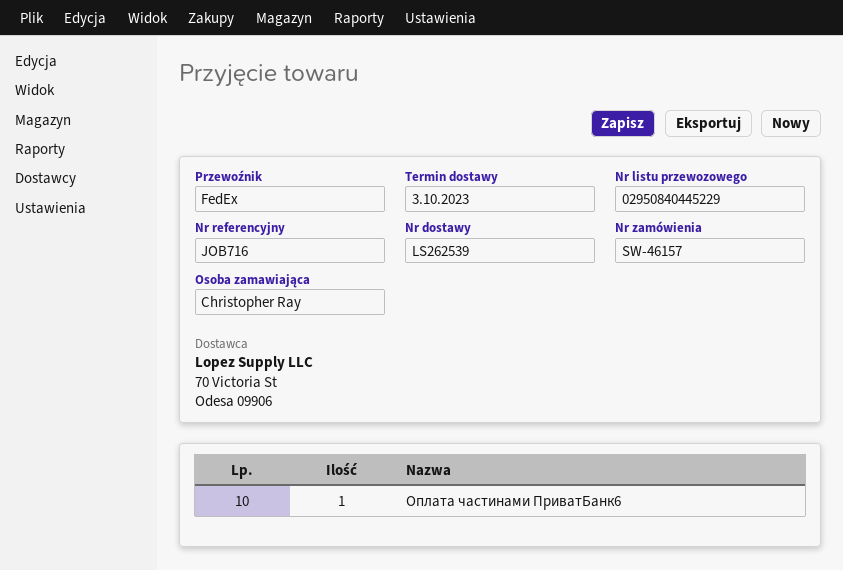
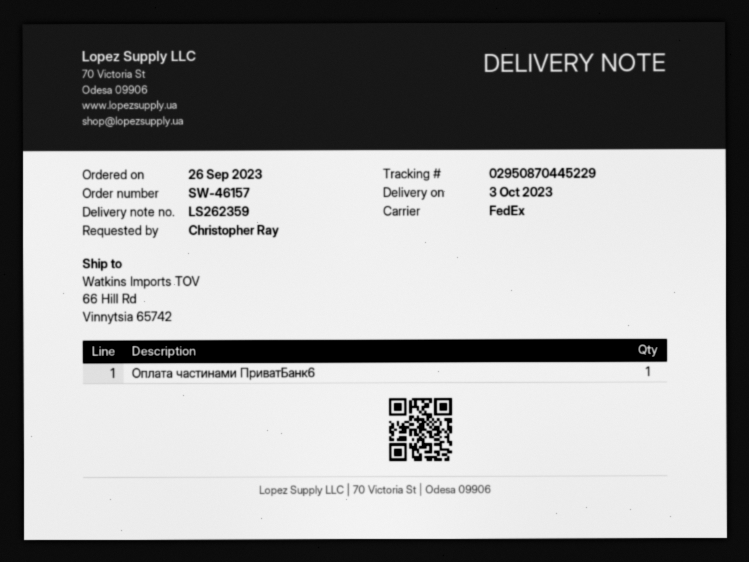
delivery note number: LS262539 -> LS262359
tracking number: 02950840445229 -> 02950870445229

